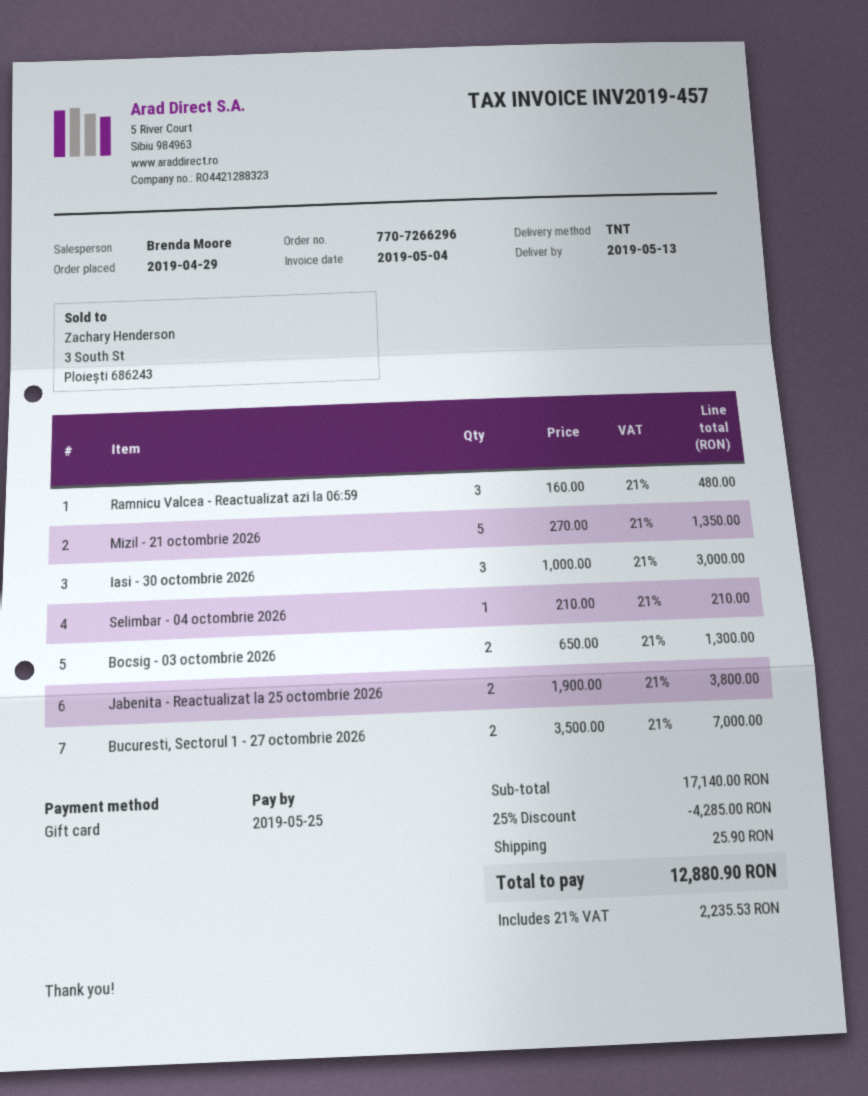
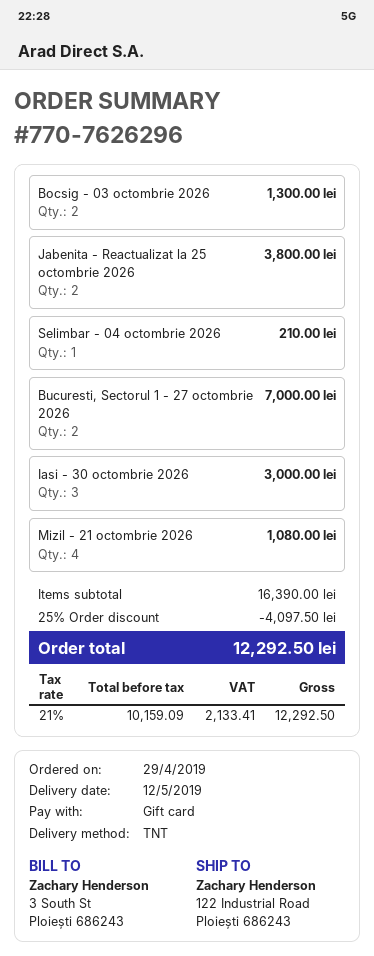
order number: 770-7266296 -> 770-7626296
delivery date: 2019-05-13 -> 2019-05-12
Ramnicu Valcea - Reactualizat azi la 06:59: 3 for 480.00 -> none
Mizil - 21 octombrie 2026: 5 for 1350.00 -> 4 for 1080.00
subtotal: 17140.00 -> 16390.00
discount: 25% = 4285.00 -> 25% = 4097.50
shipping: 25.90 -> none
tax: 21% = 2235.53 -> 21% = 2133.41
total: 12880.90 -> 12292.50

